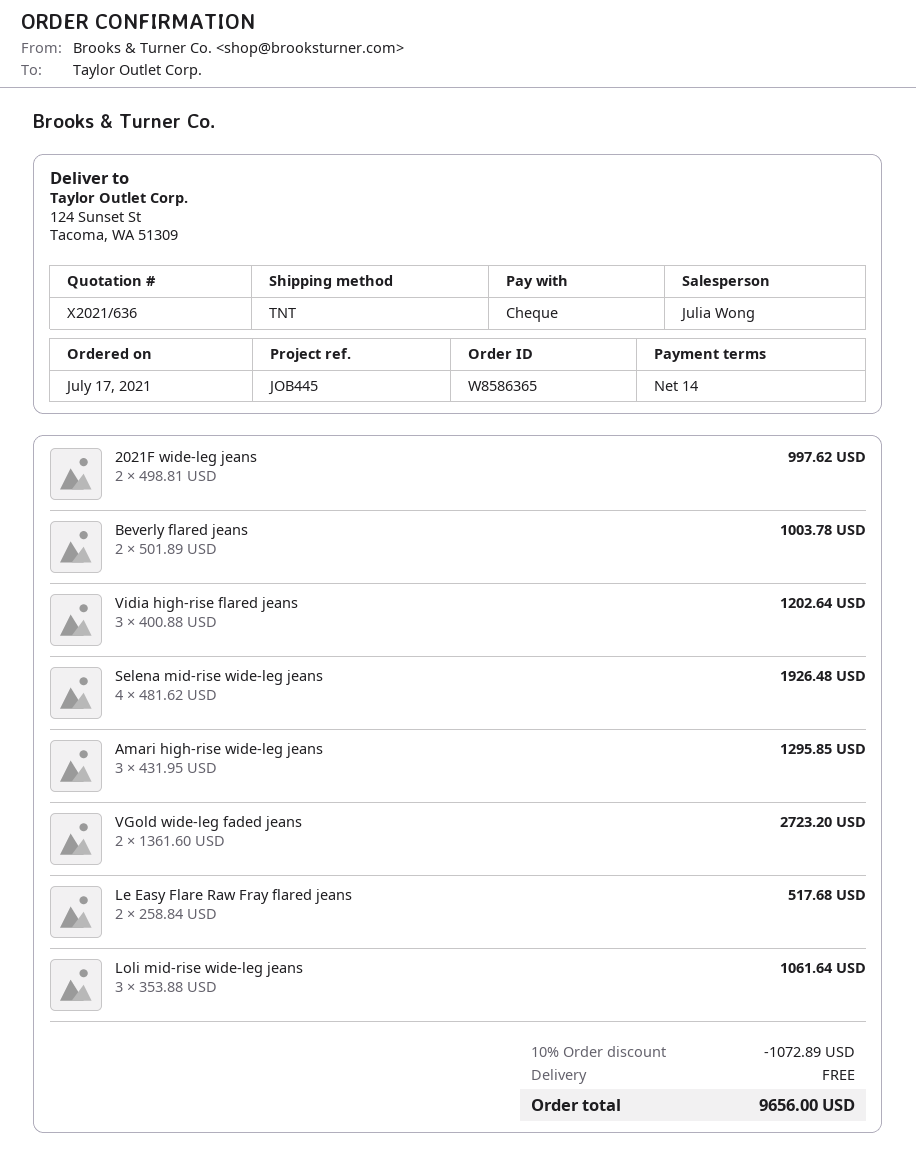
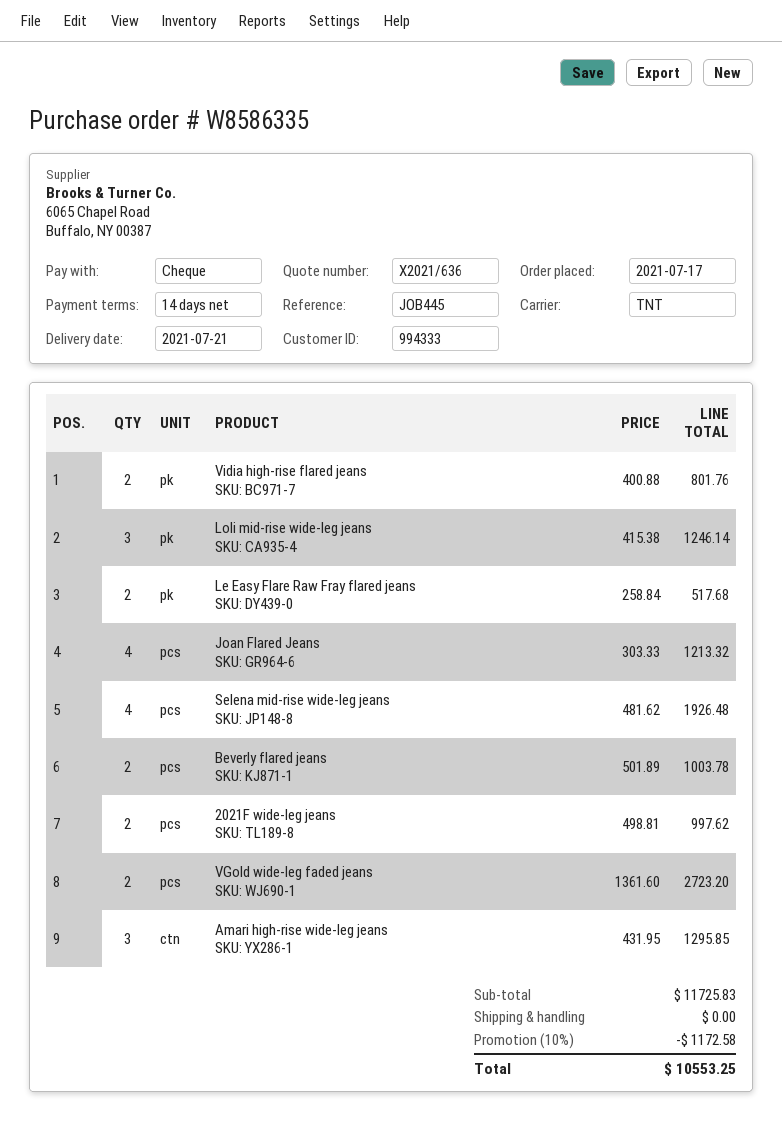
order number: W8586365 -> W8586335
Vidia high-rise flared jeans: 3 x 400.88 = 1202.64 -> 2 x 400.88 = 801.76
Loli mid-rise wide-leg jeans: 3 x 353.88 = 1061.64 -> 3 x 415.38 = 1246.14
Joan Flared Jeans: none -> 4 x 303.33 = 1213.32
discount: 10% = 1072.89 -> 10% = 1172.58
total: 9656.00 -> 10553.25

